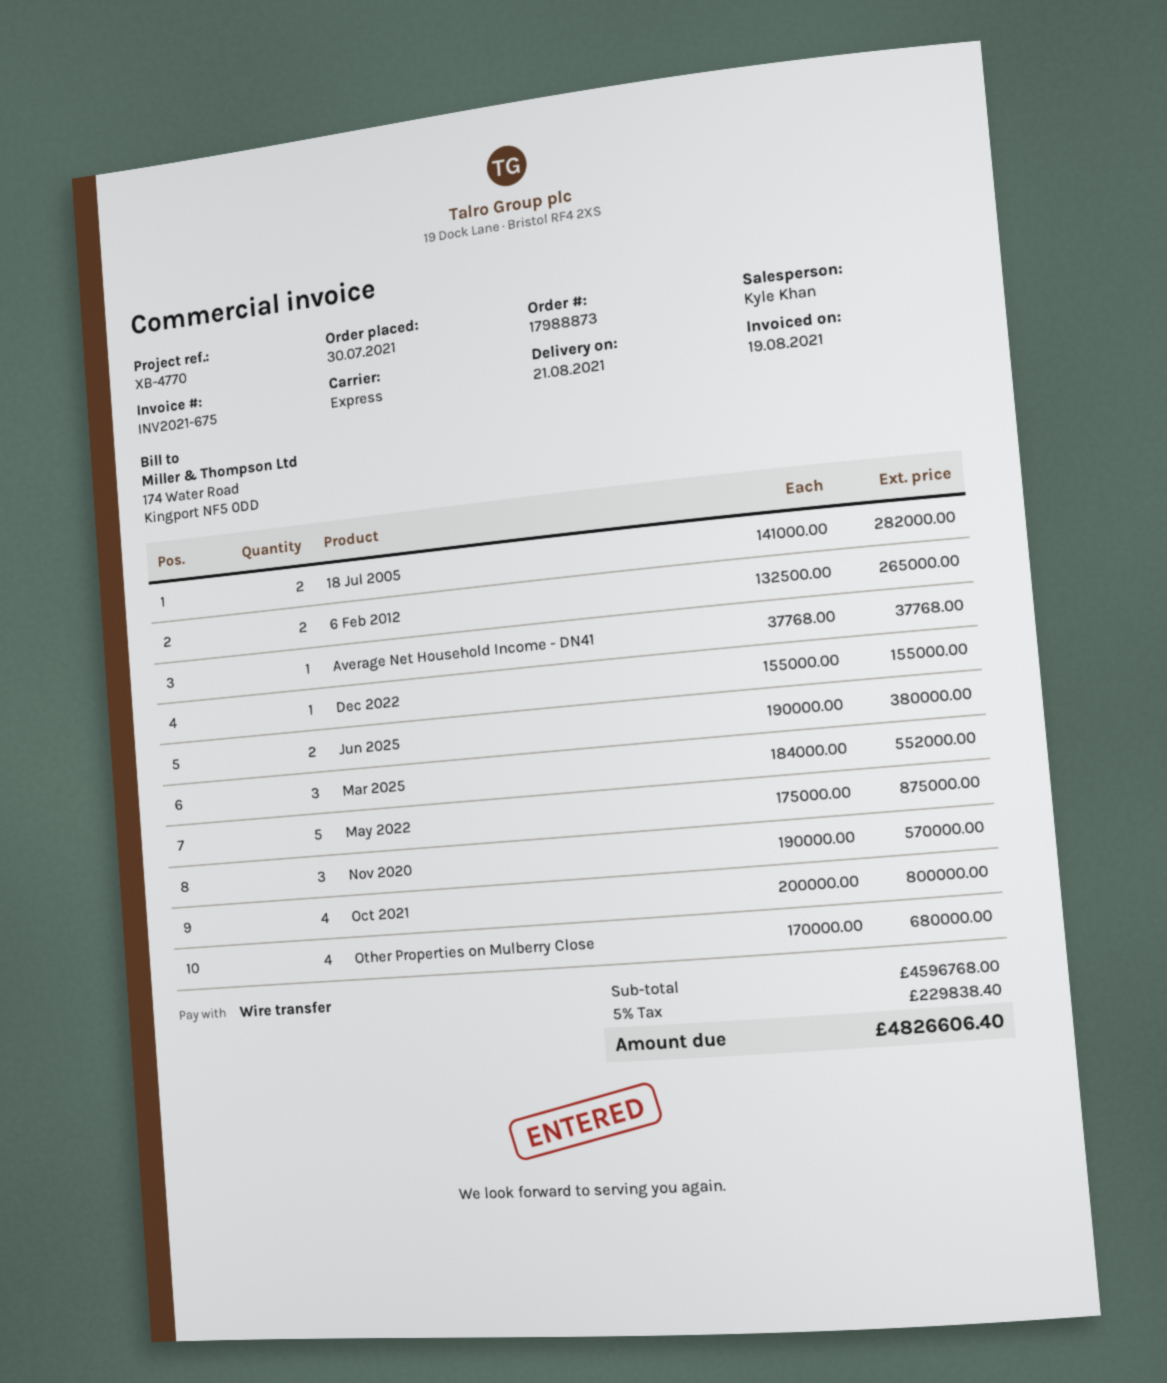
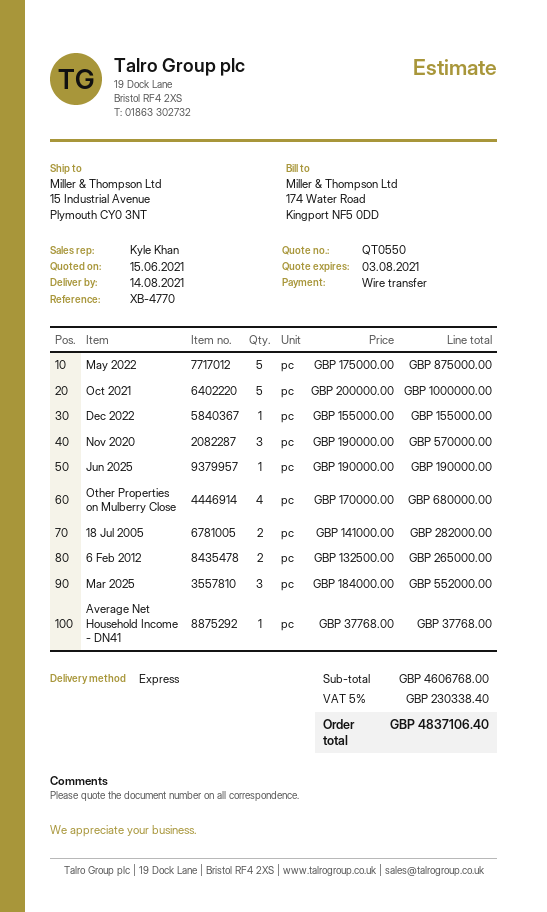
delivery date: 2021-08-21 -> 2021-08-14
Jun 2025: 2 x 190000.00 = 380000.00 -> 1 x 190000.00 = 190000.00
Oct 2021: 4 x 200000.00 = 800000.00 -> 5 x 200000.00 = 1000000.00
subtotal: 4596768.00 -> 4606768.00
tax: 5% = 229838.40 -> 5% = 230338.40
total: 4826606.40 -> 4837106.40

